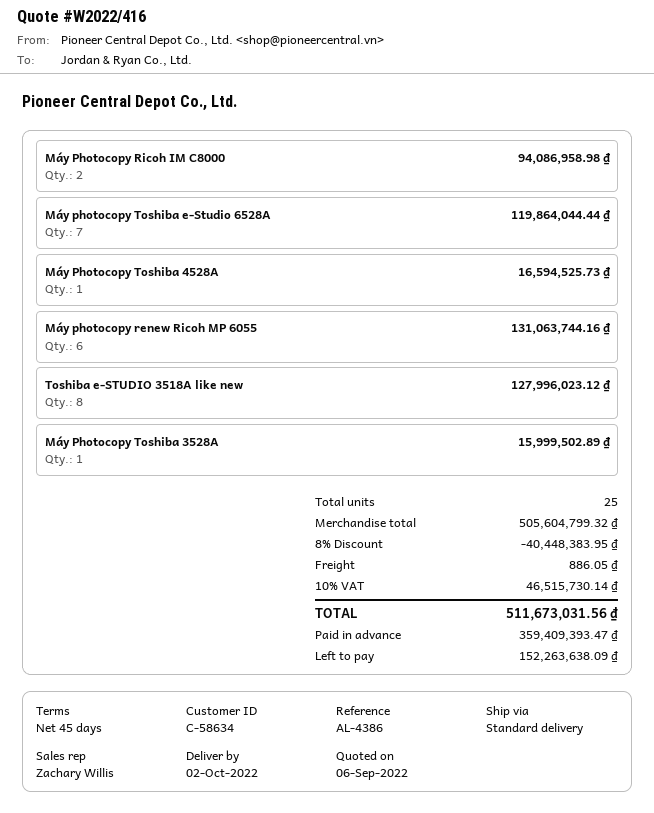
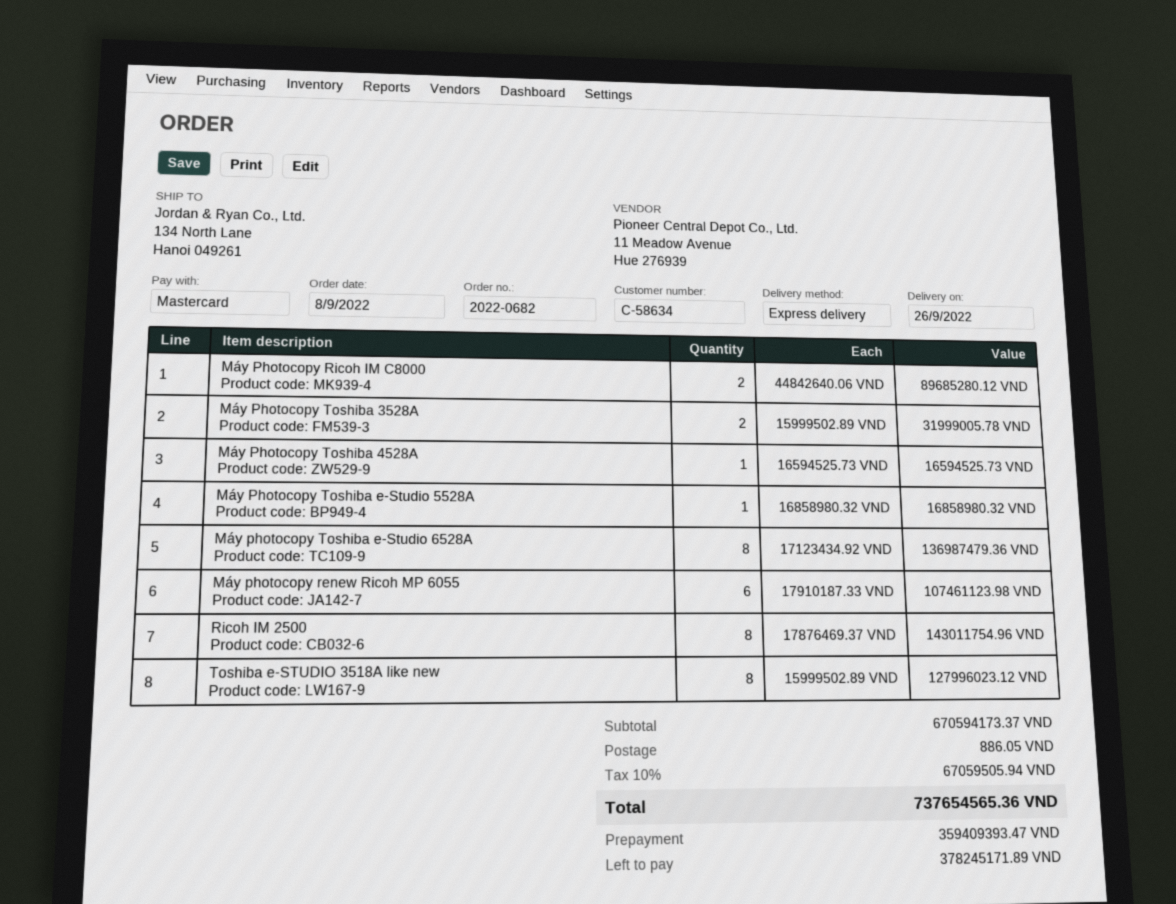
delivery date: 2022-10-02 -> 2022-09-26
shipping method: standard -> express
Máy Photocopy Ricoh IM C8000: 2 for 94086958.98 -> 2 for 89685280.12
Máy photocopy Toshiba e-Studio 6528A: 7 for 119864044.44 -> 8 for 136987479.36
Máy photocopy renew Ricoh MP 6055: 6 for 131063744.16 -> 6 for 107461123.98
Máy Photocopy Toshiba 3528A: 1 for 15999502.89 -> 2 for 31999005.78
Máy Photocopy Toshiba e-Studio 5528A: none -> 1 for 16858980.32
Ricoh IM 2500: none -> 8 for 143011754.96
subtotal: 505604799.32 -> 670594173.37
discount: 8% = 40448383.95 -> none
tax: 10% = 46515730.14 -> 10% = 67059505.94
total: 511673031.56 -> 737654565.36
balance: 152263638.09 -> 378245171.89

